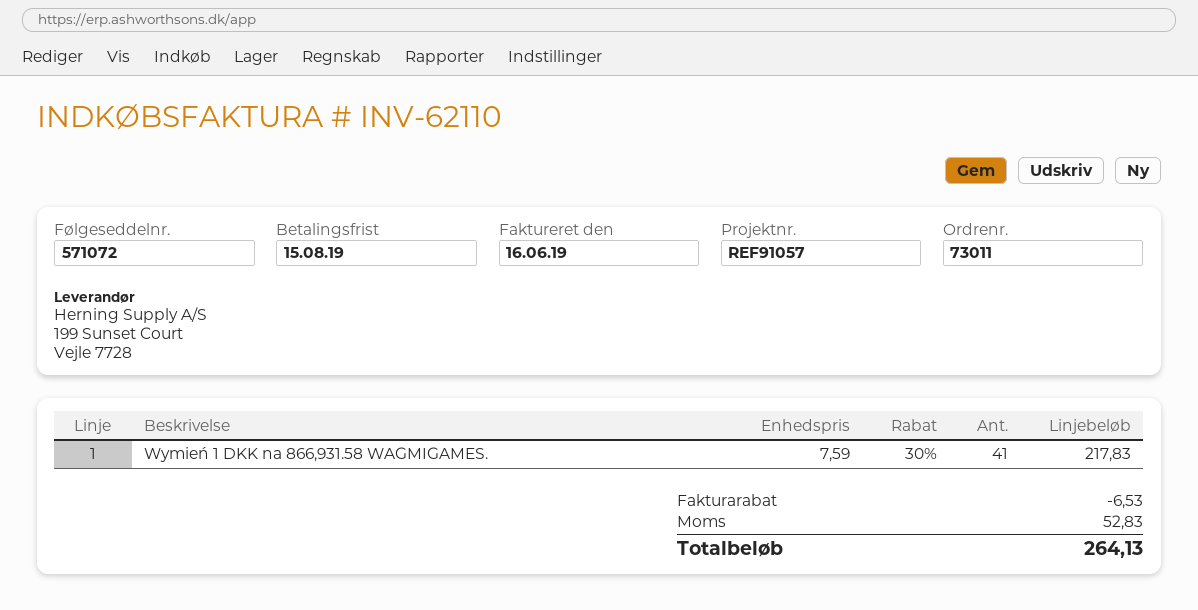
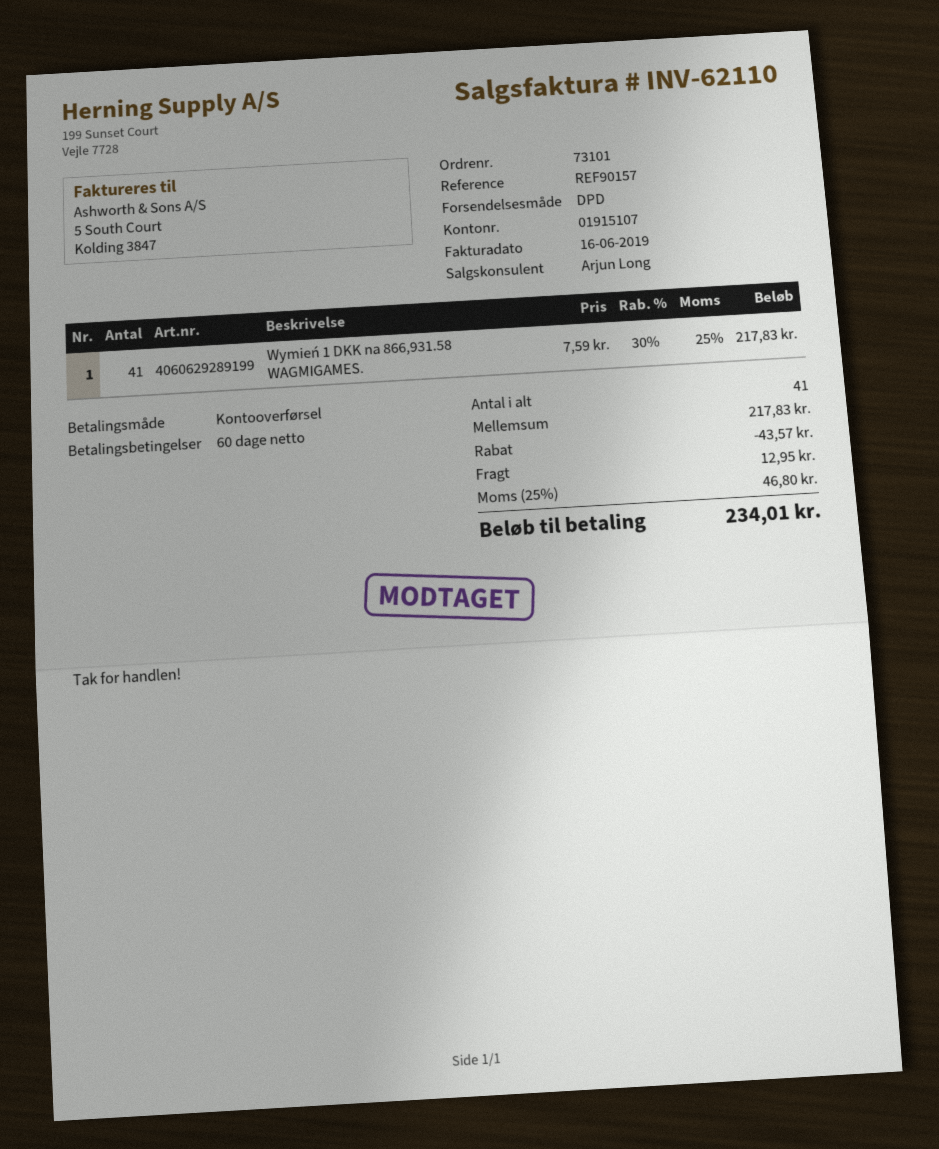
order number: 73011 -> 73101
reference: REF91057 -> REF90157
discount: 6.53 -> 43.57
shipping: none -> 12.95
tax: 52.83 -> 46.80
total: 264.13 -> 234.01

